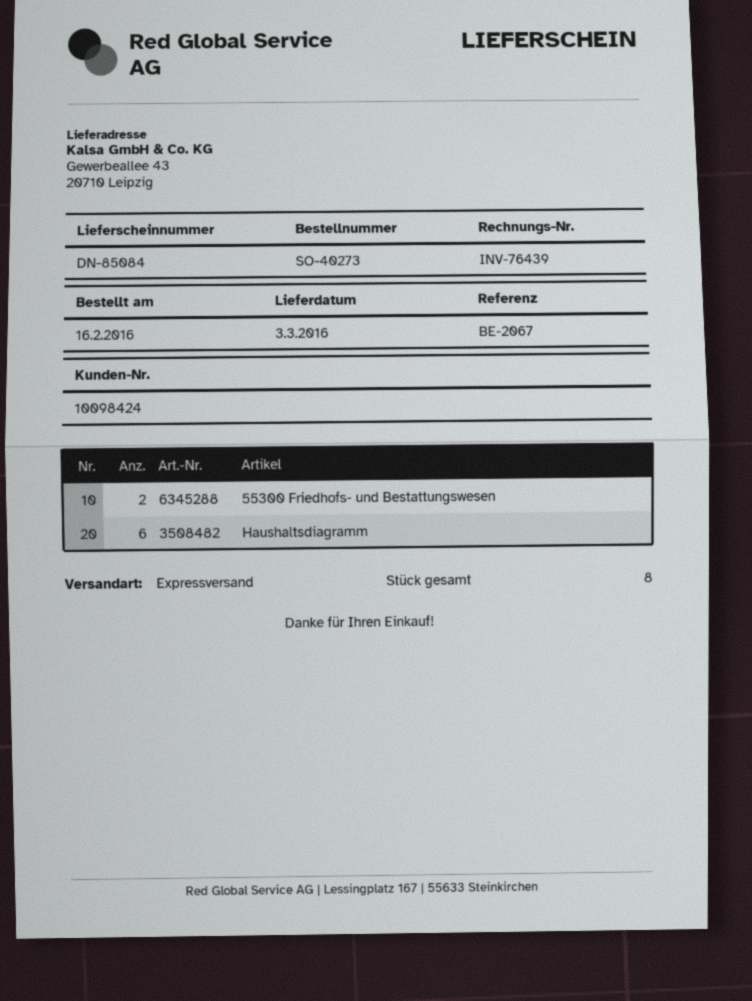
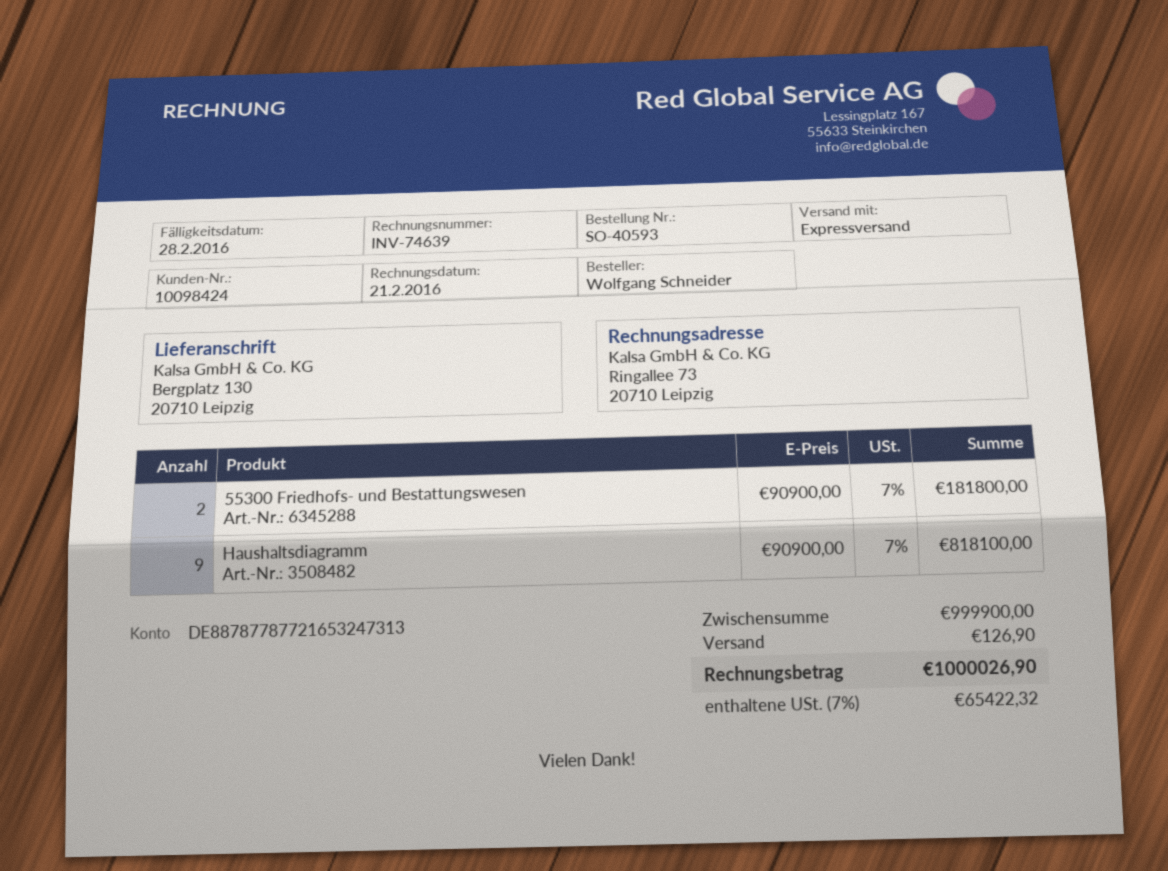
order number: SO-40273 -> SO-40593
invoice number: INV-76439 -> INV-74639
ship to: Gewerbeallee 43, 20710 Leipzig -> Bergplatz 130, 20710 Leipzig
Haushaltsdiagramm: 6 -> 9

